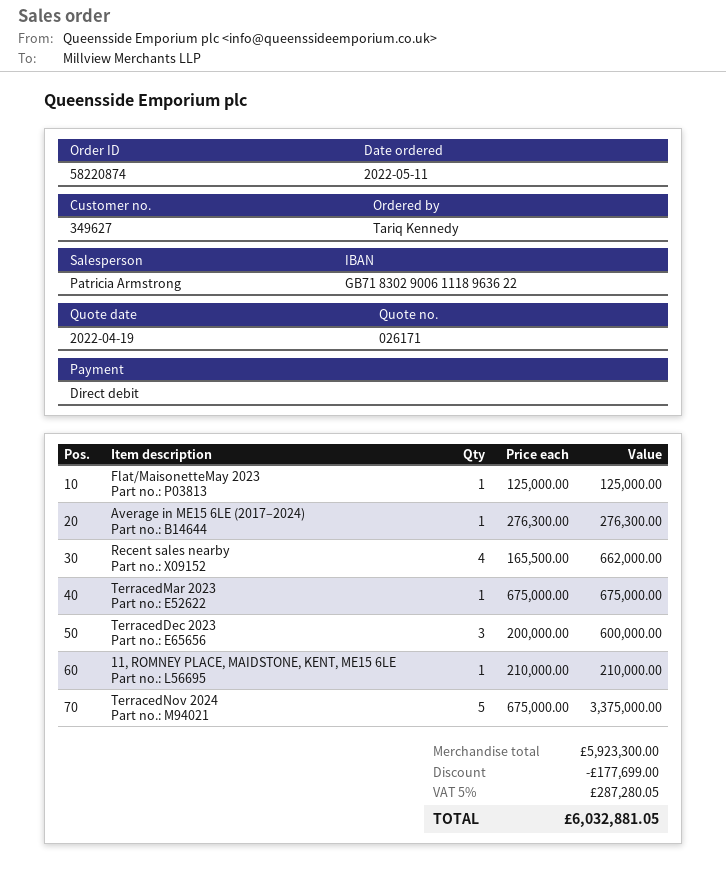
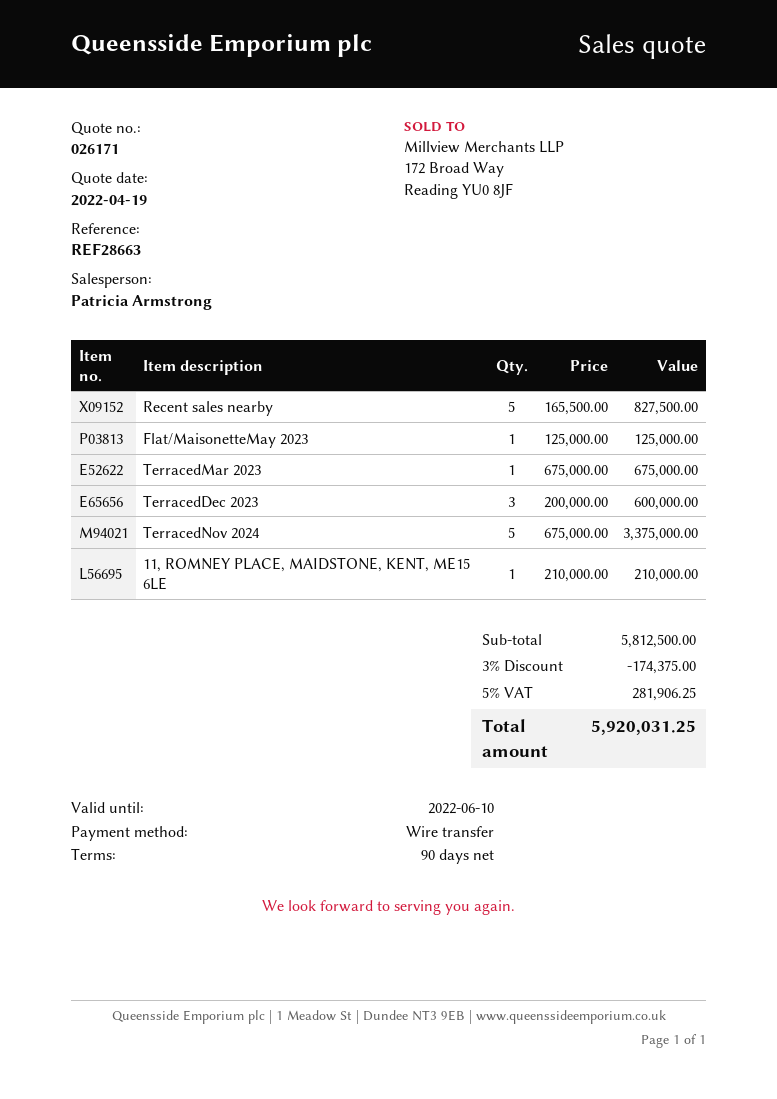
payment method: direct debit -> bank transfer
Average in ME15 6LE (2017–2024): 1 x 276300.00 = 276300.00 -> none
Recent sales nearby: 4 x 165500.00 = 662000.00 -> 5 x 165500.00 = 827500.00
subtotal: 5923300.00 -> 5812500.00
discount: 177699.00 -> 174375.00
tax: 5% = 287280.05 -> 5% = 281906.25
total: 6032881.05 -> 5920031.25

